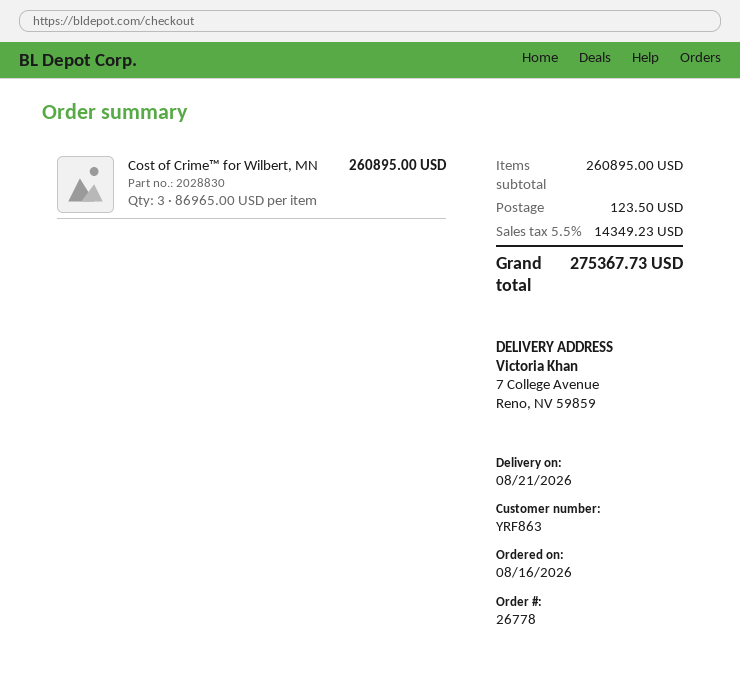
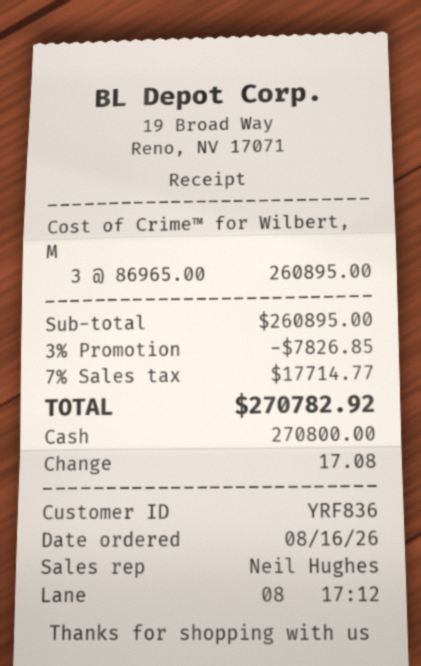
customer number: YRF863 -> YRF836
discount: none -> 3% = 7826.85
shipping: 123.50 -> none
tax: 5.5% = 14349.23 -> 7% = 17714.77
total: 275367.73 -> 270782.92

